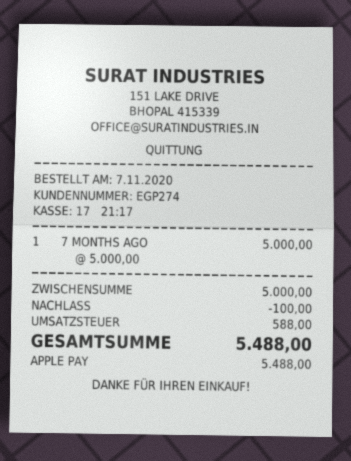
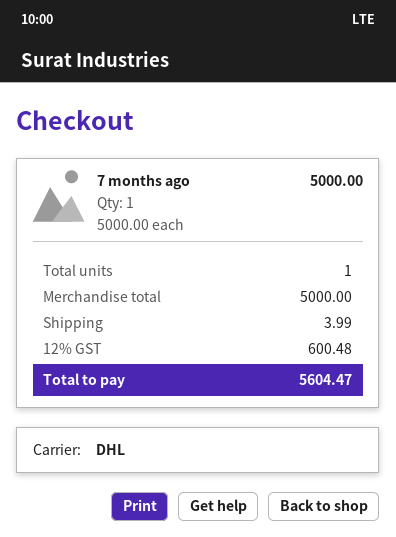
discount: 100.00 -> none
shipping: none -> 3.99
tax: 588.00 -> 600.48
total: 5488.00 -> 5604.47

